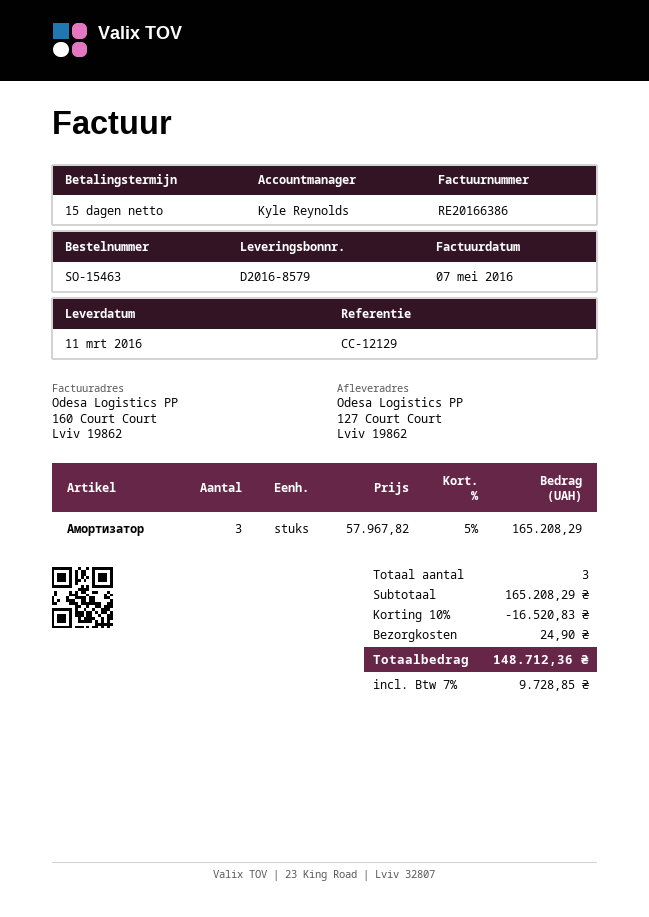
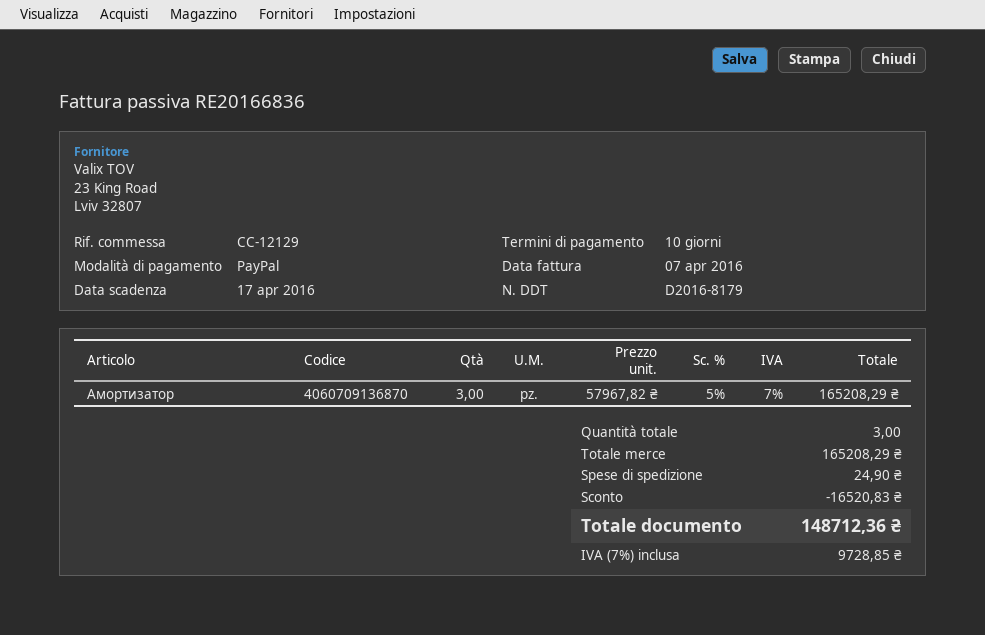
delivery note number: D2016-8579 -> D2016-8179
invoice number: RE20166386 -> RE20166836
invoice date: 2016-05-07 -> 2016-04-07
payment terms: 15 days -> 10 days

